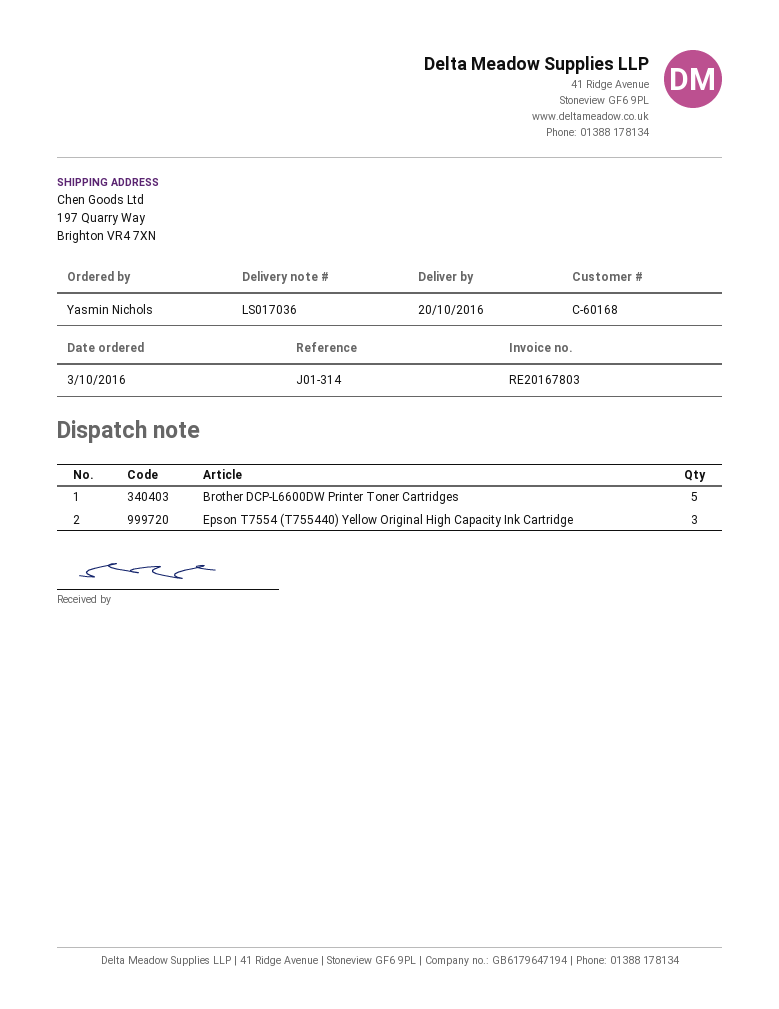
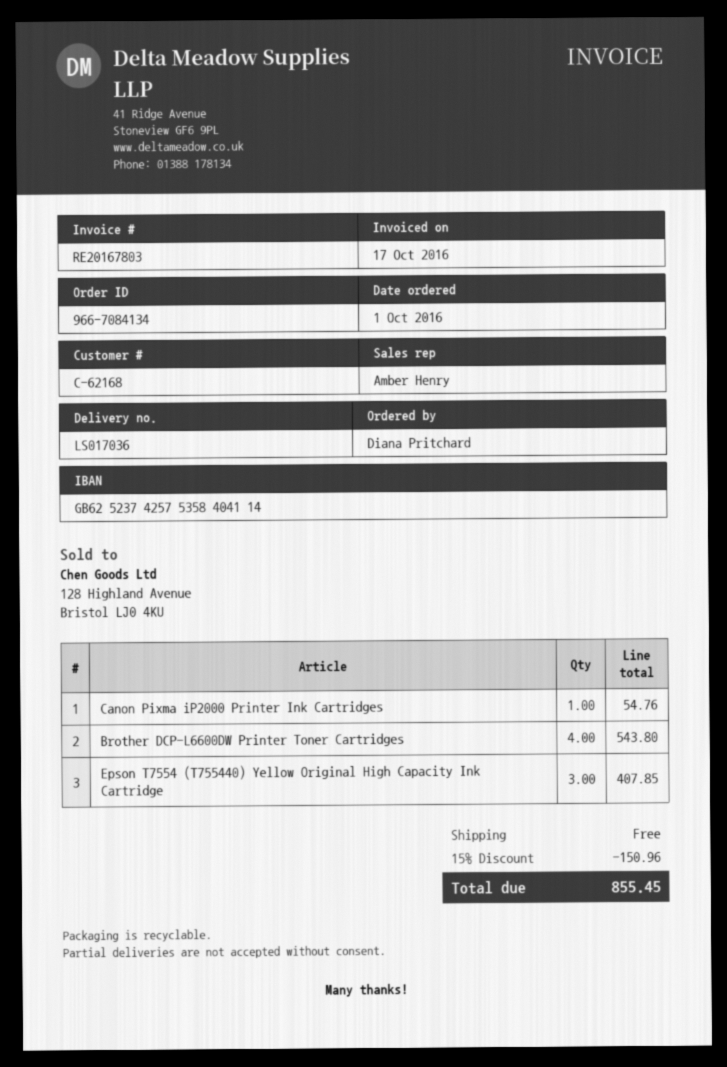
order date: 2016-10-03 -> 2016-10-01
customer number: C-60168 -> C-62168
ordered by: Yasmin Nichols -> Diana Pritchard
Brother DCP-L6600DW Printer Toner Cartridges: 5 -> 4
Canon Pixma iP2000 Printer Ink Cartridges: none -> 1

